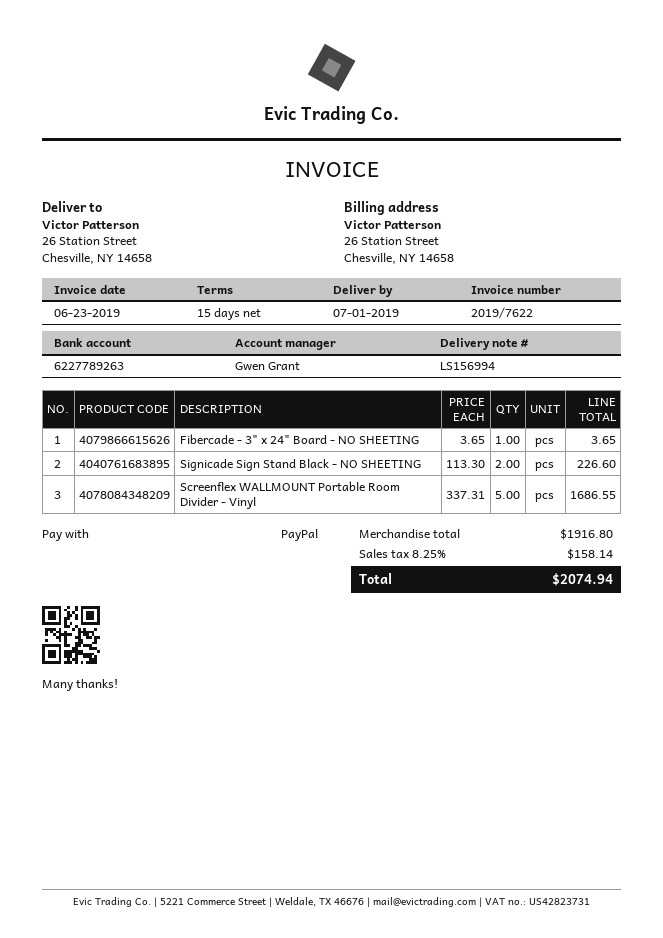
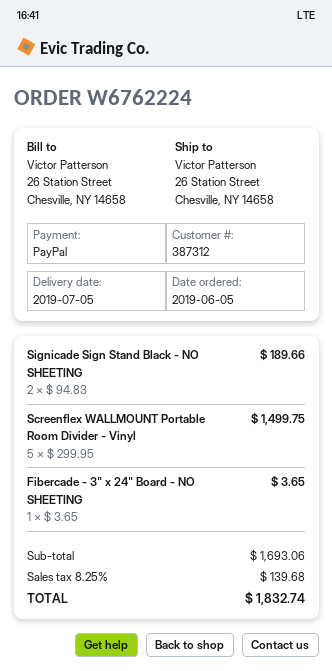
delivery date: 2019-07-01 -> 2019-07-05
Signicade Sign Stand Black - NO SHEETING: 2 x 113.30 = 226.60 -> 2 x 94.83 = 189.66
Screenflex WALLMOUNT Portable Room Divider - Vinyl: 5 x 337.31 = 1686.55 -> 5 x 299.95 = 1499.75
subtotal: 1916.80 -> 1693.06
tax: 8.25% = 158.14 -> 8.25% = 139.68
total: 2074.94 -> 1832.74

